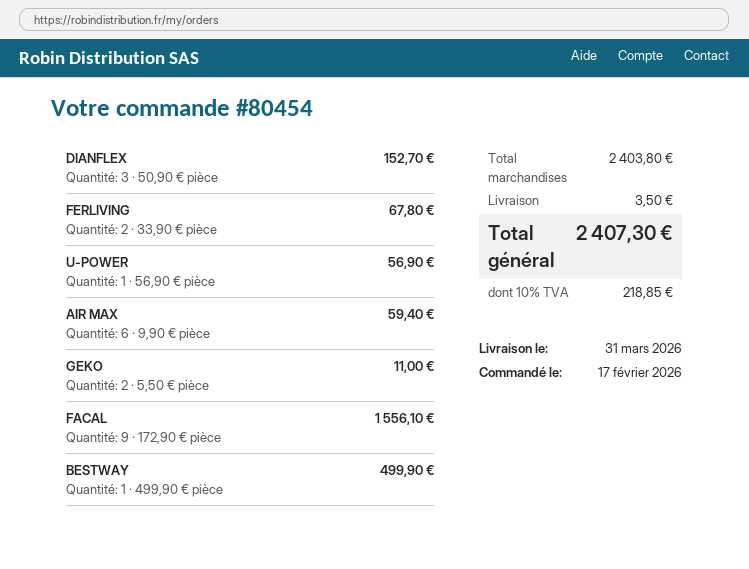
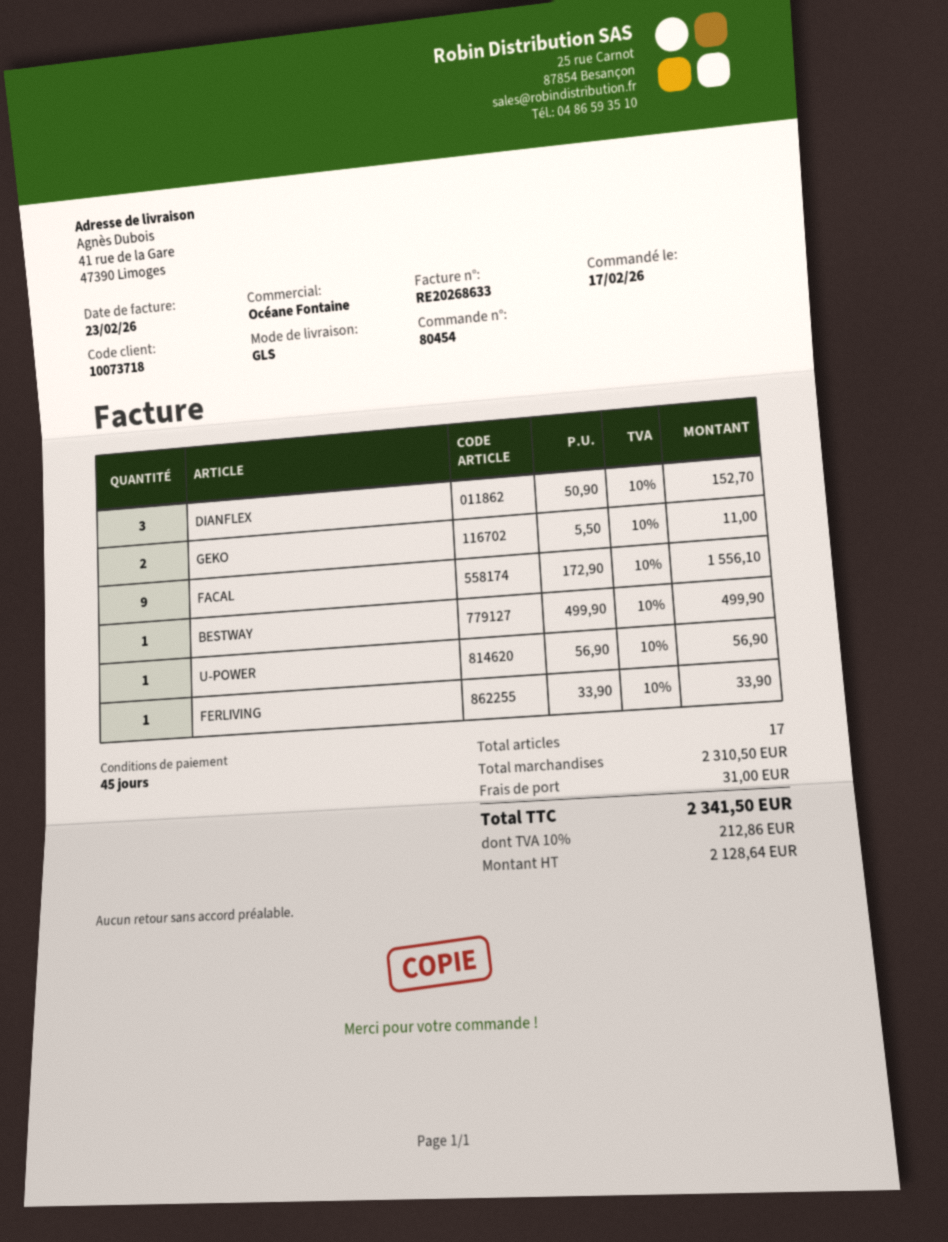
FERLIVING: 2 x 33.90 = 67.80 -> 1 x 33.90 = 33.90
AIR MAX: 6 x 9.90 = 59.40 -> none
subtotal: 2403.80 -> 2310.50
shipping: 3.50 -> 31.00
tax: 10% = 218.85 -> 10% = 212.86
total: 2407.30 -> 2341.50

